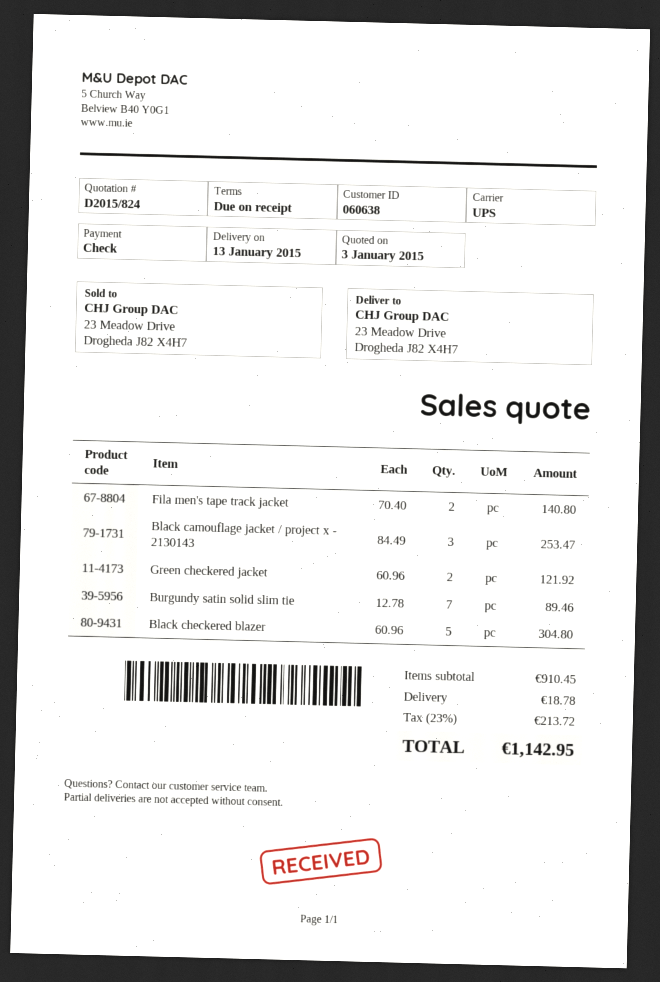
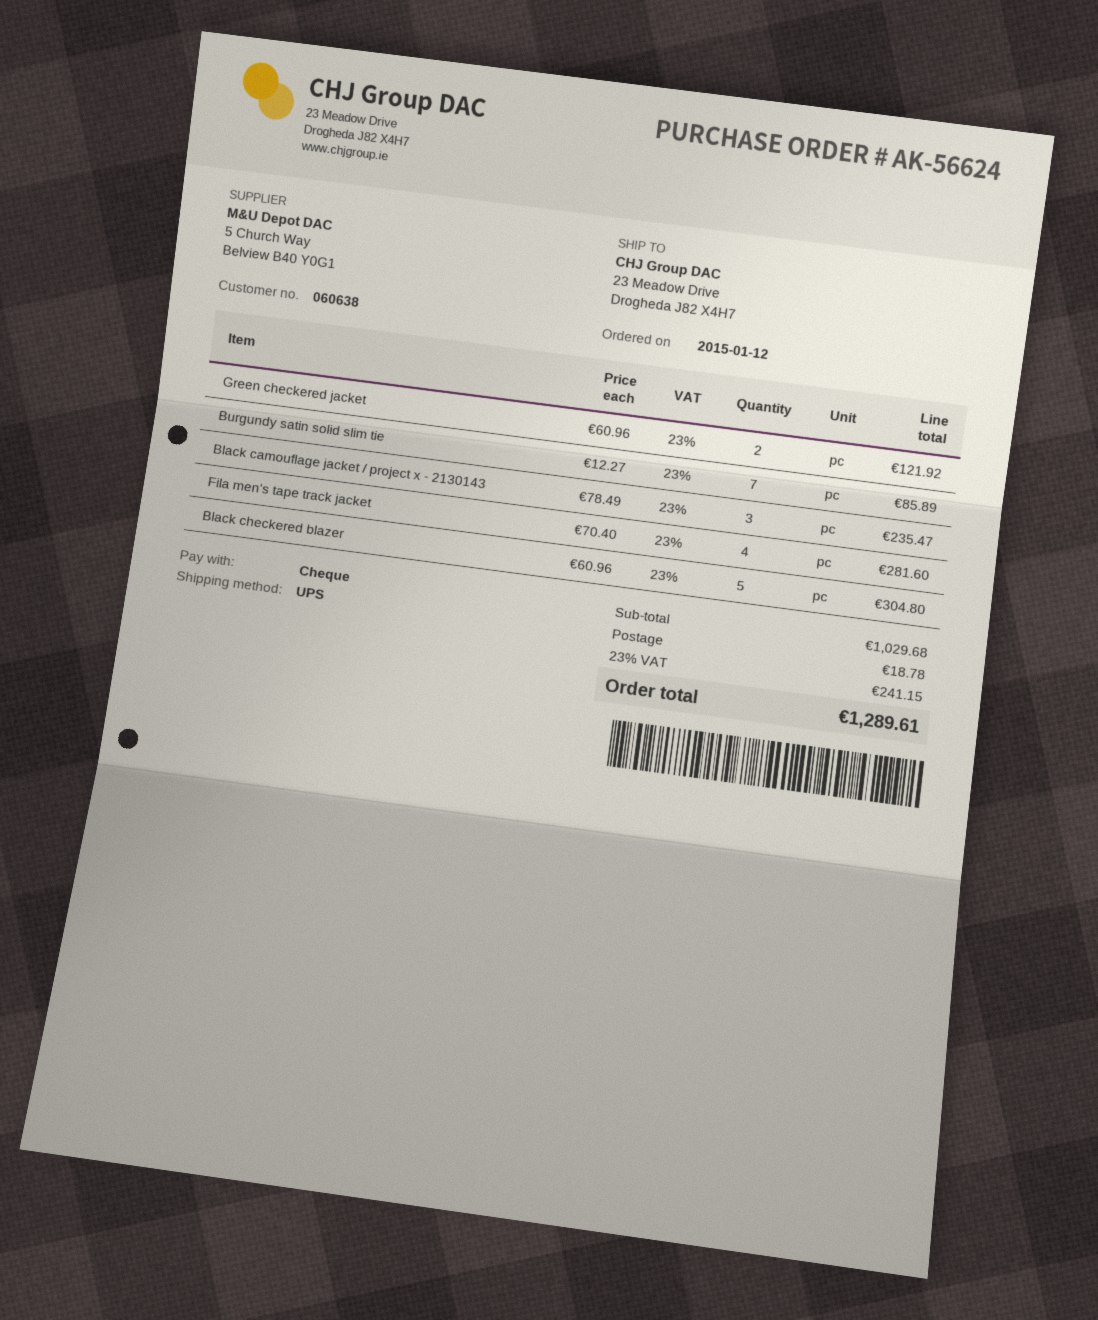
Fila men's tape track jacket: 2 x 70.40 = 140.80 -> 4 x 70.40 = 281.60
Black camouflage jacket / project x - 2130143: 3 x 84.49 = 253.47 -> 3 x 78.49 = 235.47
Burgundy satin solid slim tie: 7 x 12.78 = 89.46 -> 7 x 12.27 = 85.89
subtotal: 910.45 -> 1029.68
tax: 23% = 213.72 -> 23% = 241.15
total: 1142.95 -> 1289.61

